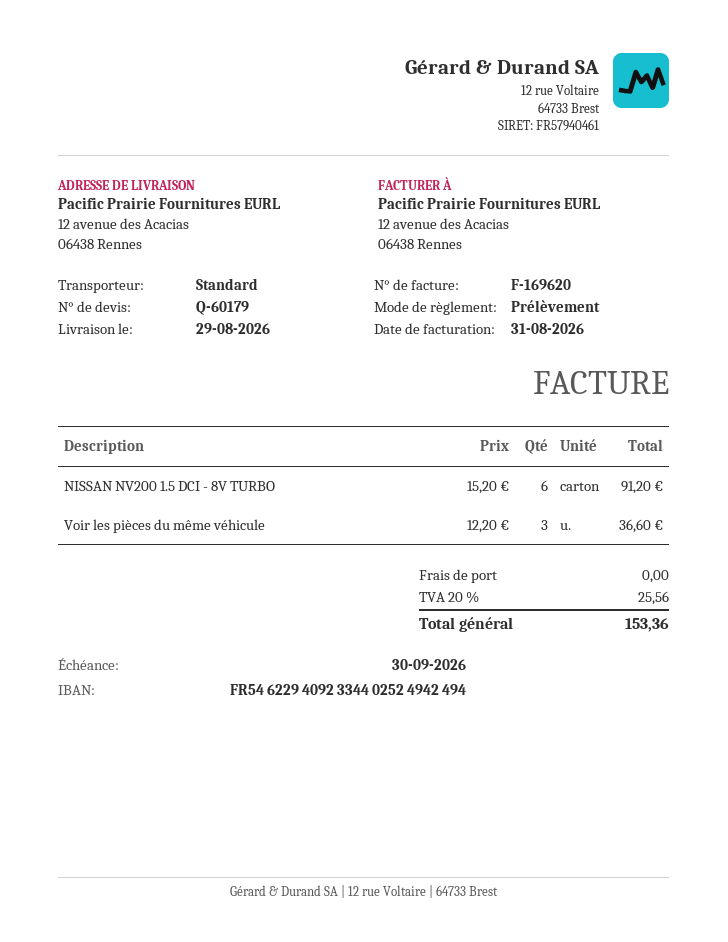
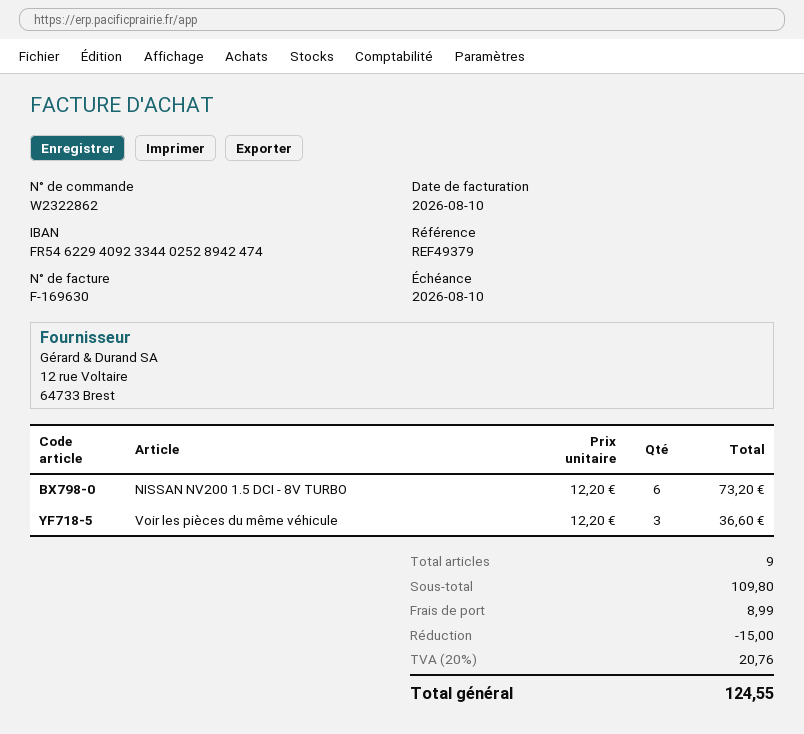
invoice number: F-169620 -> F-169630
invoice date: 2026-08-31 -> 2026-08-10
due date: 2026-09-30 -> 2026-08-10
bank account: FR5462294092334402524942494 -> FR5462294092334402528942474
NISSAN NV200 1.5 DCI - 8V TURBO: 6 x 15.20 = 91.20 -> 6 x 12.20 = 73.20
discount: none -> 15.00
shipping: 0.00 -> 8.99
tax: 20% = 25.56 -> 20% = 20.76
total: 153.36 -> 124.55

